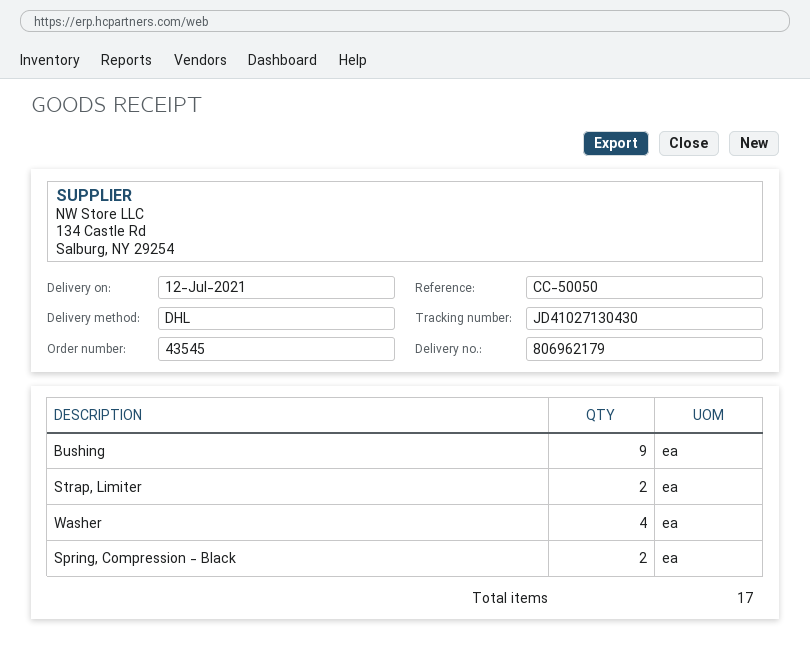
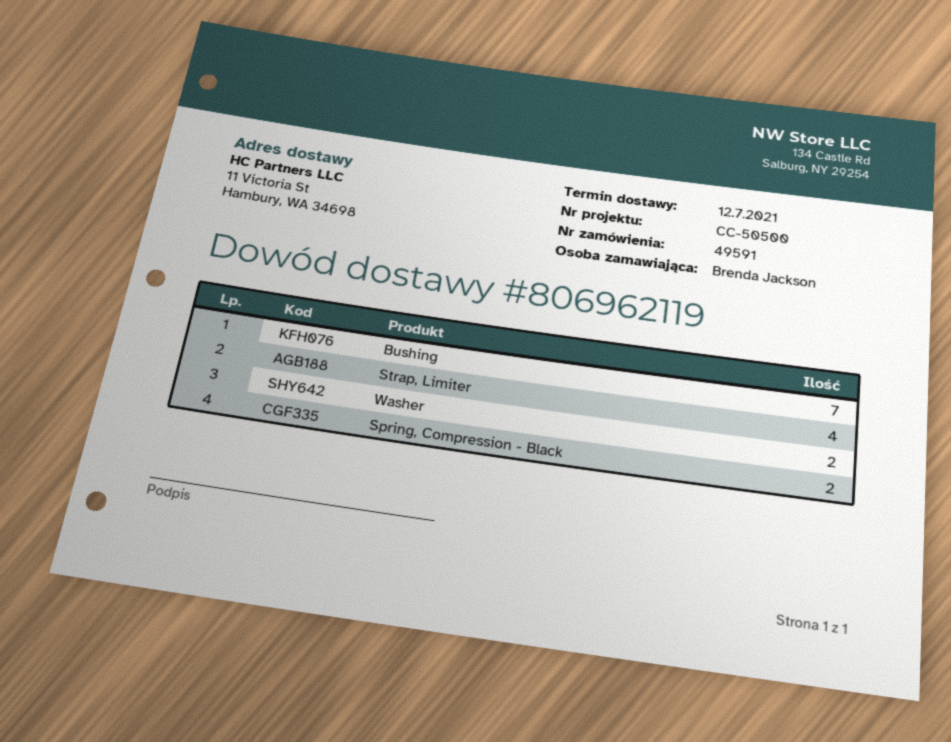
order number: 43545 -> 49591
delivery note number: 806962179 -> 806962119
reference: CC-50050 -> CC-50500
Bushing: 9 -> 7
Strap, Limiter: 2 -> 4
Washer: 4 -> 2

